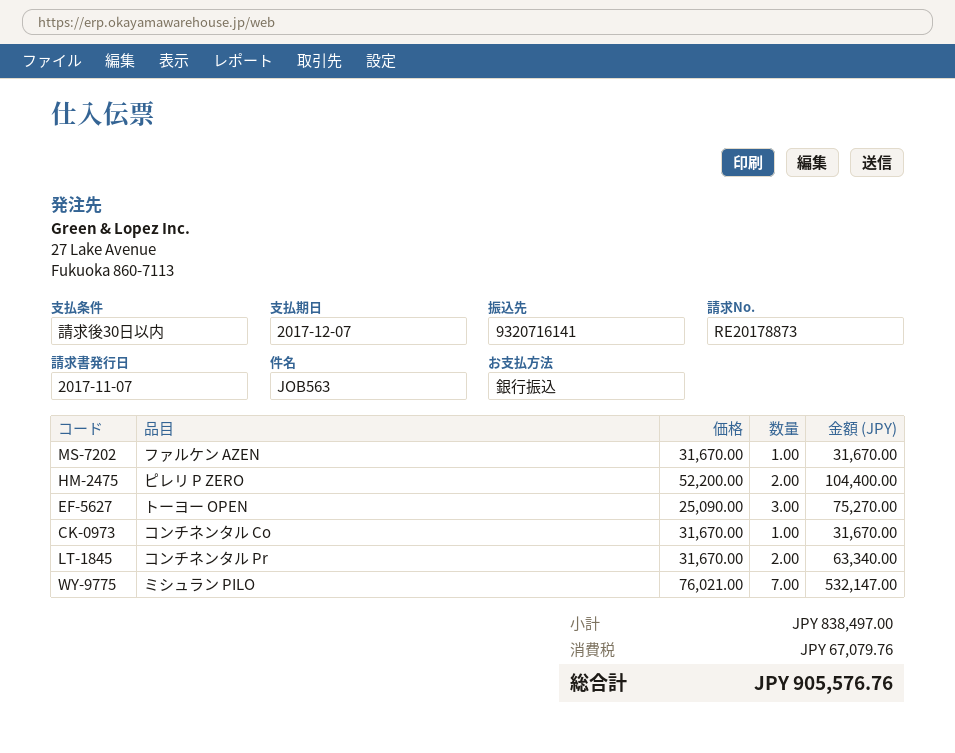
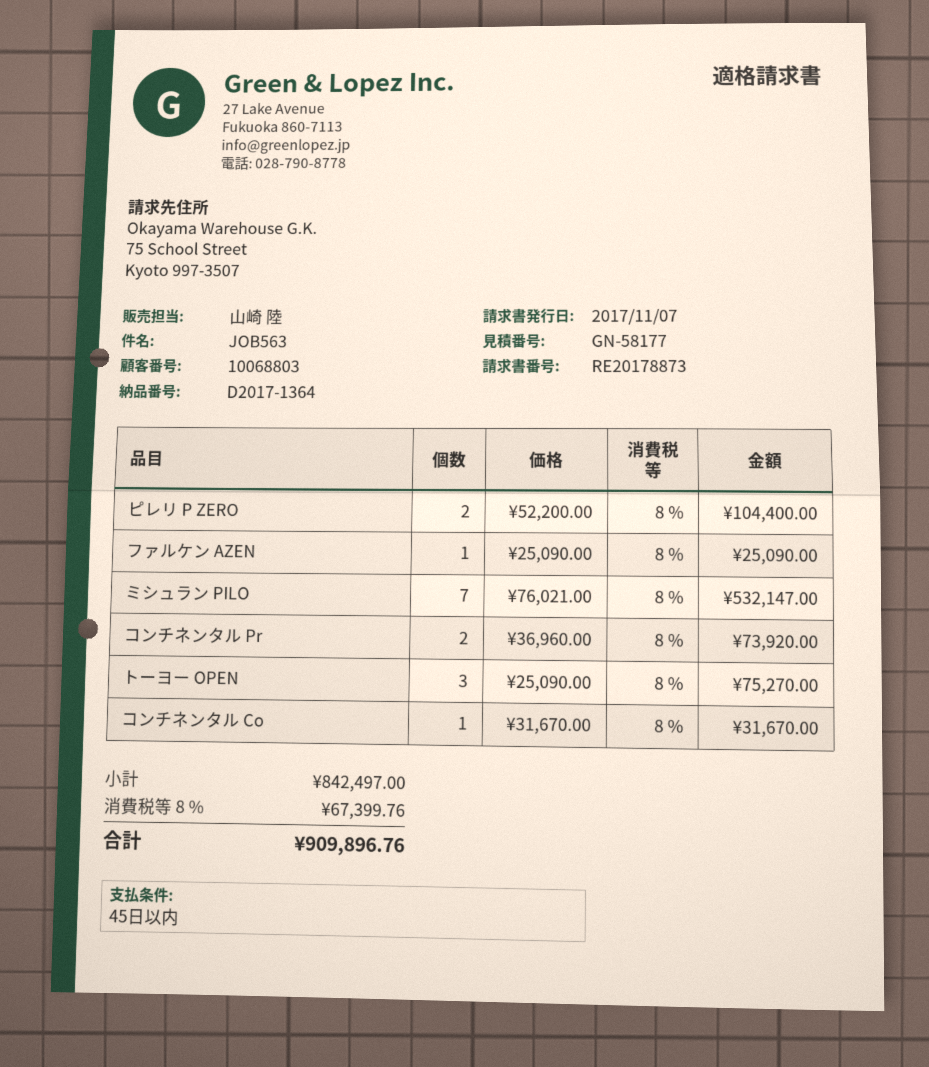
payment terms: 30 days -> 45 days
ファルケン AZEN: 1 x 31670.00 = 31670.00 -> 1 x 25090.00 = 25090.00
コンチネンタル Pr: 2 x 31670.00 = 63340.00 -> 2 x 36960.00 = 73920.00
subtotal: 838497.00 -> 842497.00
tax: 67079.76 -> 67399.76
total: 905576.76 -> 909896.76

